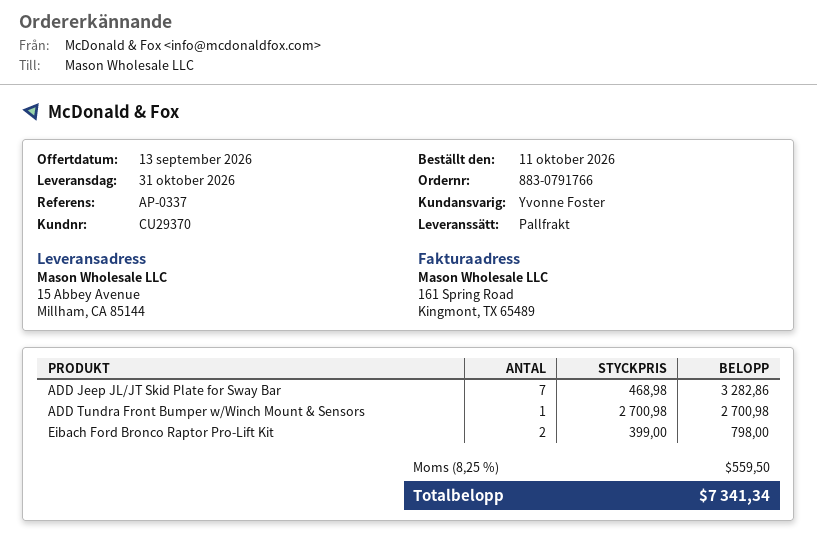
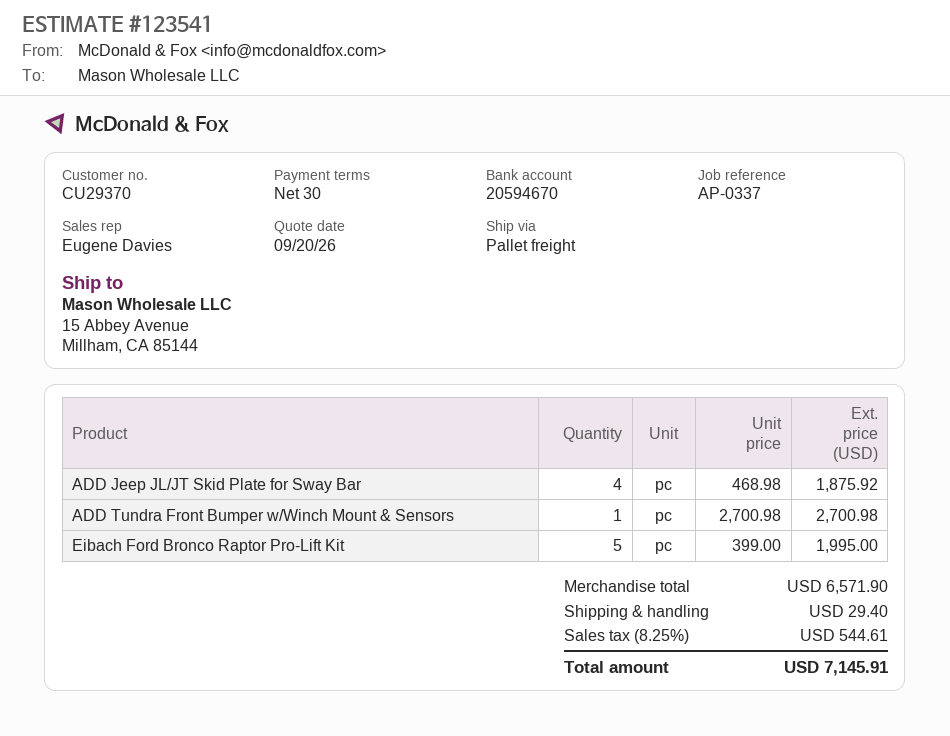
quote date: 2026-09-13 -> 2026-09-20
sales rep: Yvonne Foster -> Eugene Davies
ADD Jeep JL/JT Skid Plate for Sway Bar: 7 x 468.98 = 3282.86 -> 4 x 468.98 = 1875.92
Eibach Ford Bronco Raptor Pro-Lift Kit: 2 x 399.00 = 798.00 -> 5 x 399.00 = 1995.00
shipping: none -> 29.40
tax: 8.25% = 559.50 -> 8.25% = 544.61
total: 7341.34 -> 7145.91

